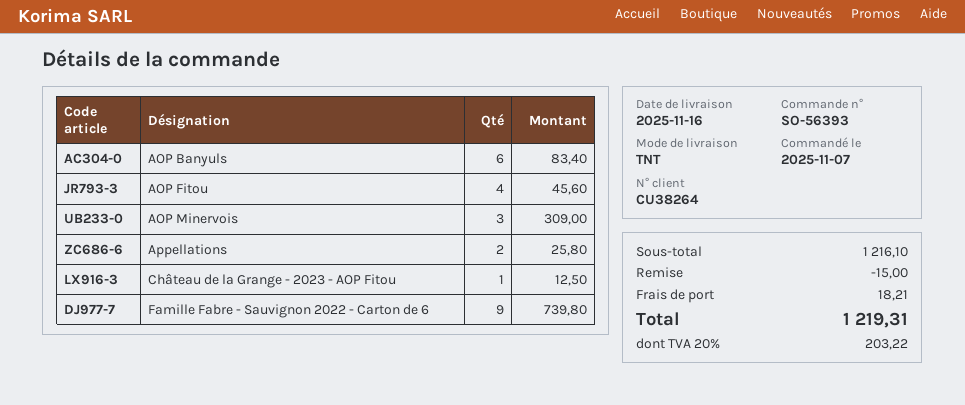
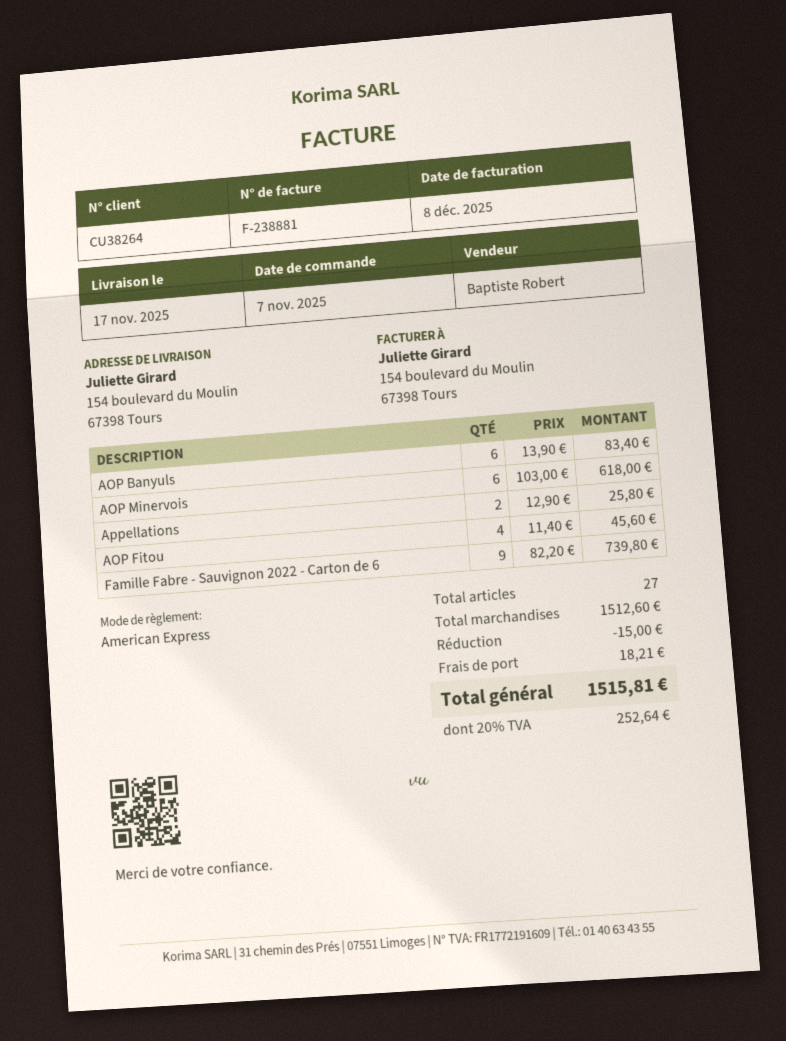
delivery date: 2025-11-16 -> 2025-11-17
AOP Minervois: 3 for 309.00 -> 6 for 618.00
Château de la Grange - 2023 - AOP Fitou: 1 for 12.50 -> none
subtotal: 1216.10 -> 1512.60
tax: 20% = 203.22 -> 20% = 252.64
total: 1219.31 -> 1515.81

